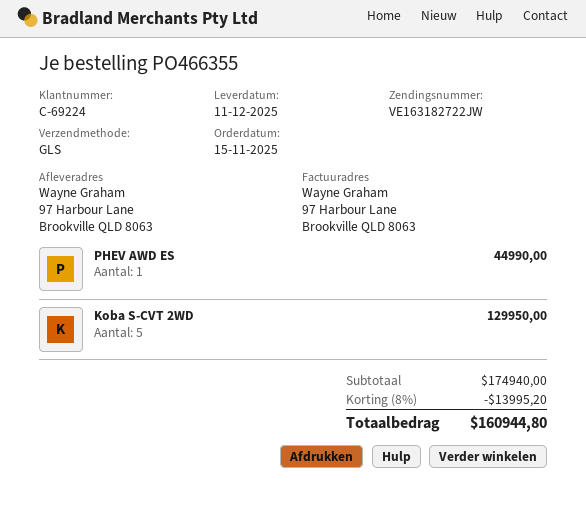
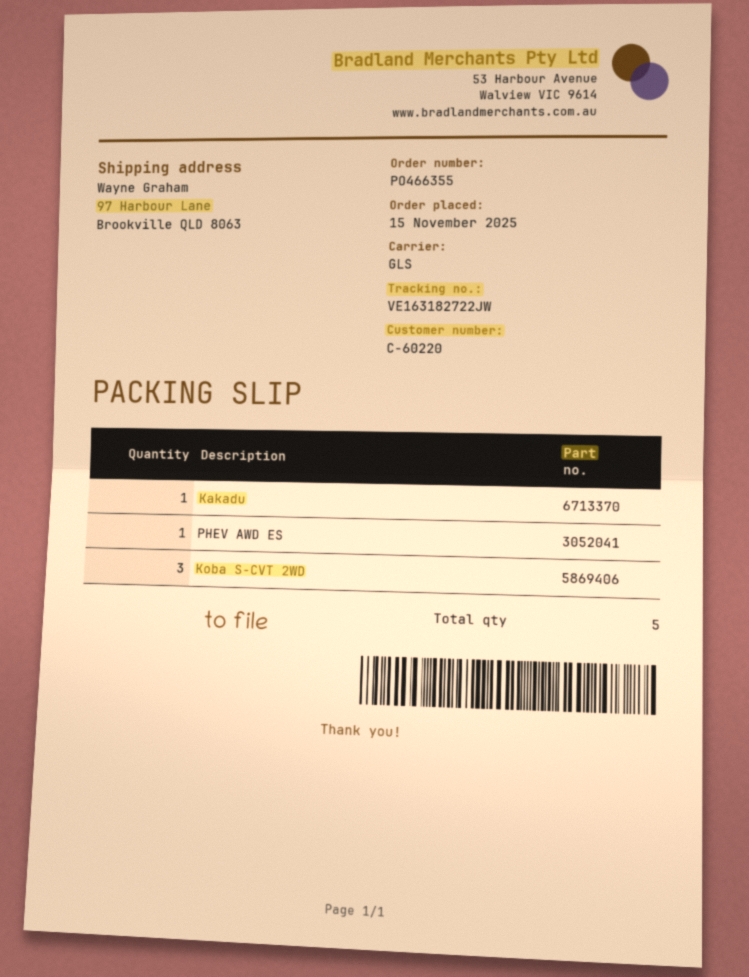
customer number: C-69224 -> C-60220
Koba S-CVT 2WD: 5 -> 3
Kakadu: none -> 1

